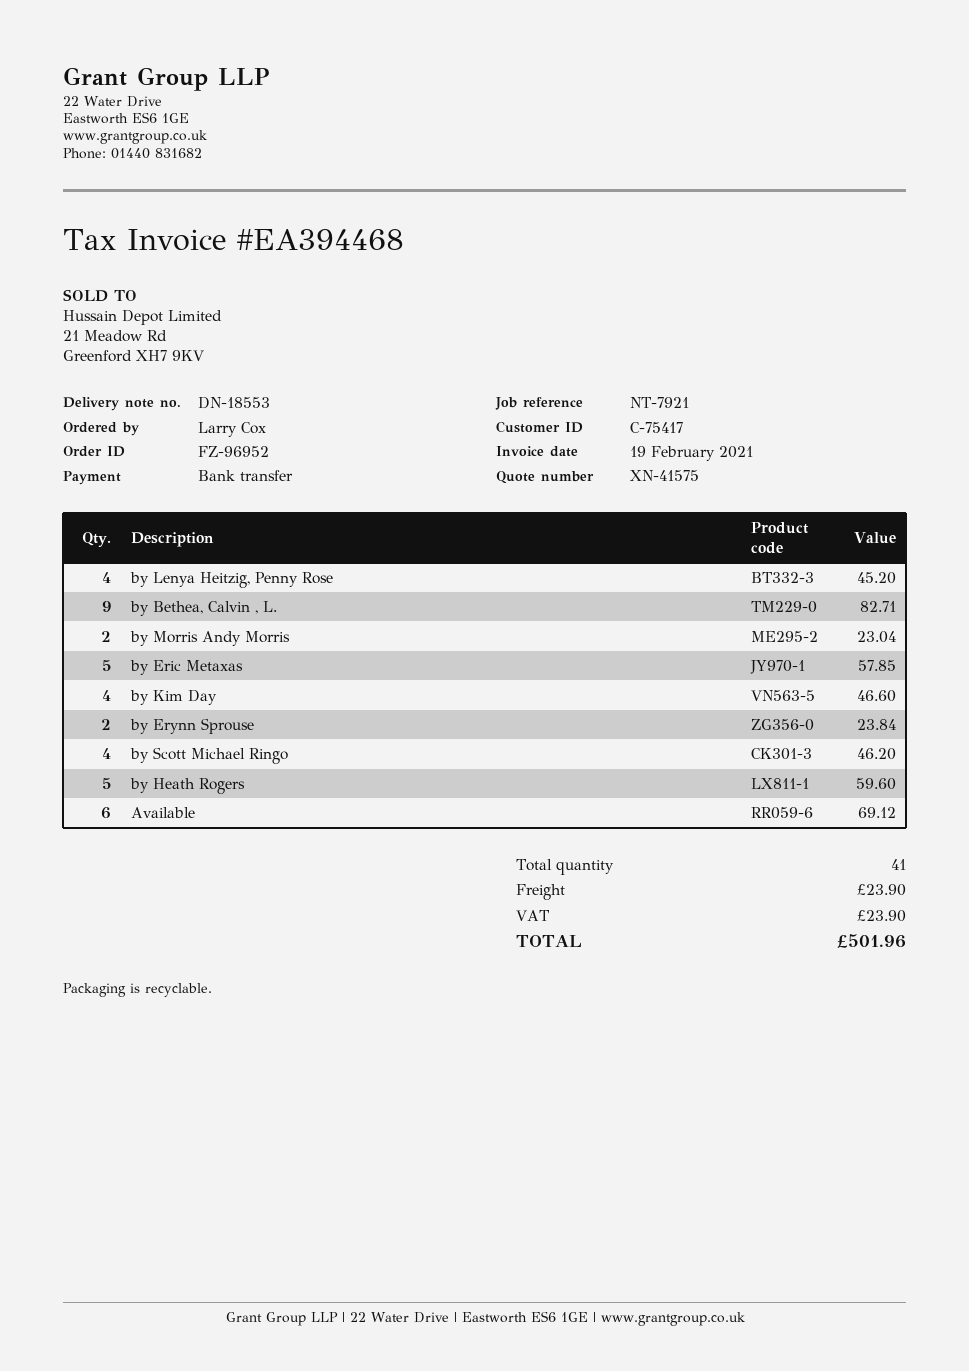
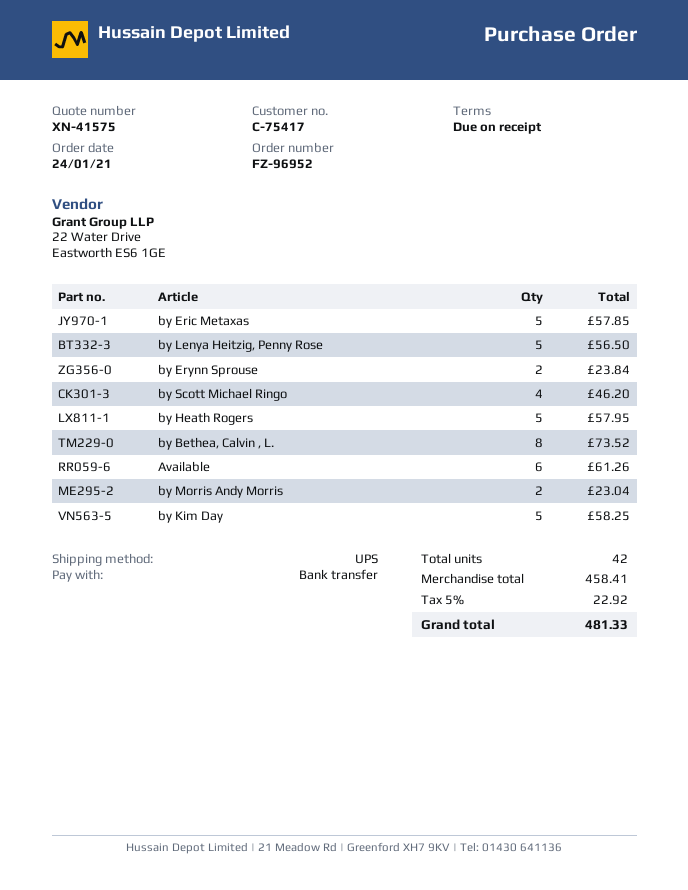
by Lenya Heitzig, Penny Rose: 4 for 45.20 -> 5 for 56.50
by Bethea, Calvin , L.: 9 for 82.71 -> 8 for 73.52
by Kim Day: 4 for 46.60 -> 5 for 58.25
by Heath Rogers: 5 for 59.60 -> 5 for 57.95
Available: 6 for 69.12 -> 6 for 61.26
total quantity: 41 -> 42
shipping: 23.90 -> none
tax: 23.90 -> 22.92
total: 501.96 -> 481.33

